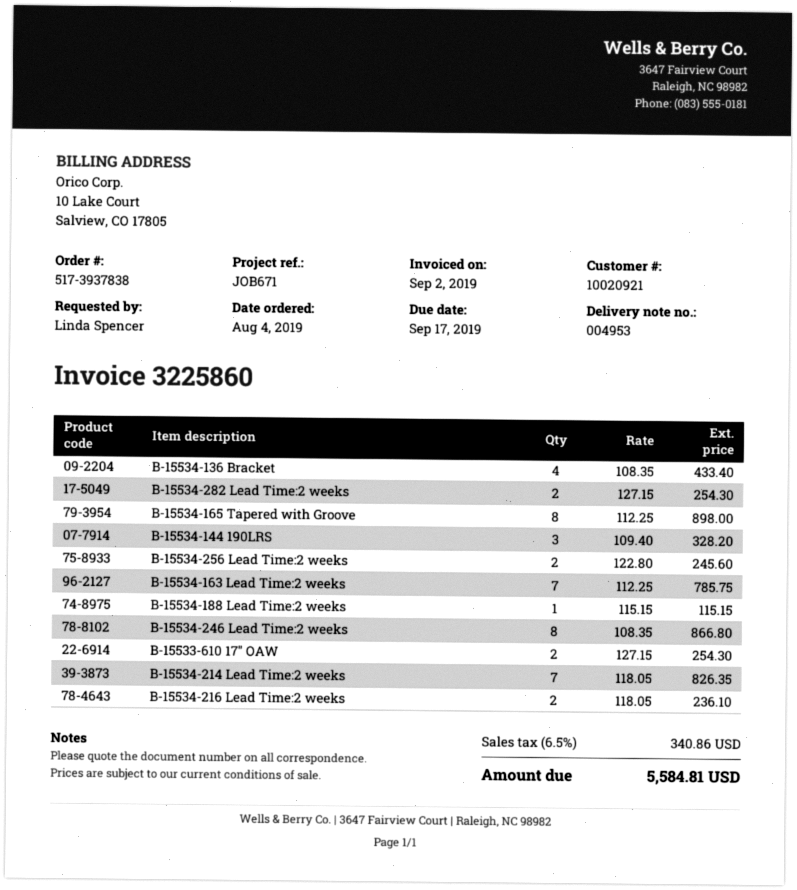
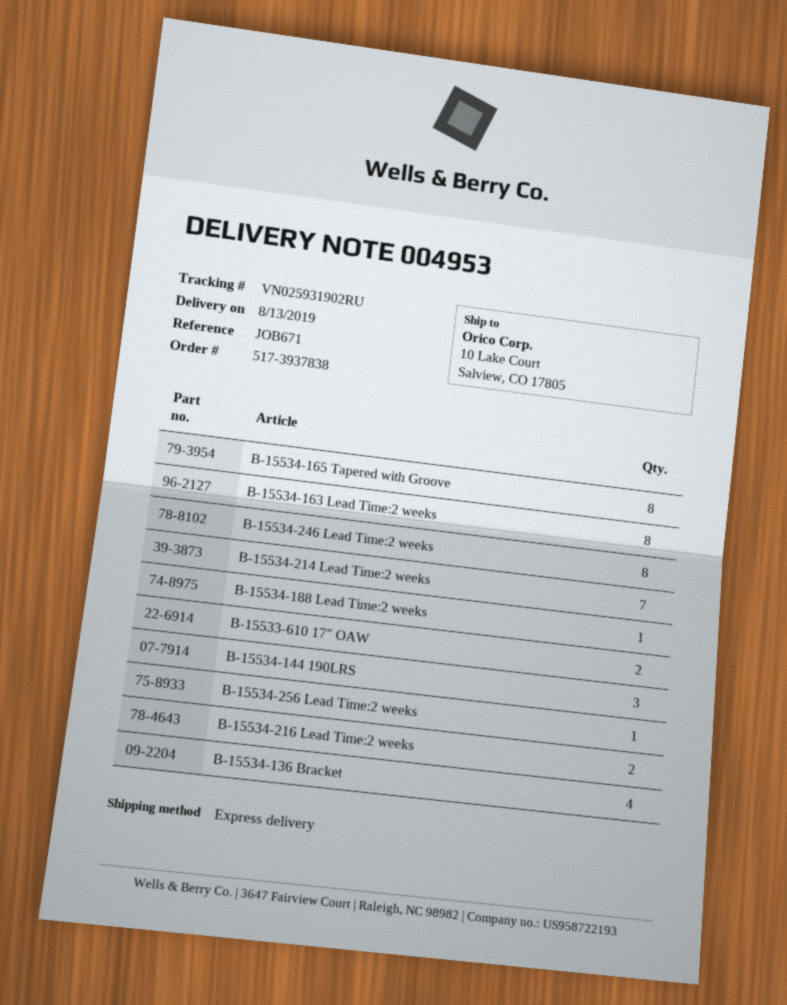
B-15534-282 Lead Time:2 weeks: 2 -> none
B-15534-256 Lead Time:2 weeks: 2 -> 1
B-15534-163 Lead Time:2 weeks: 7 -> 8

